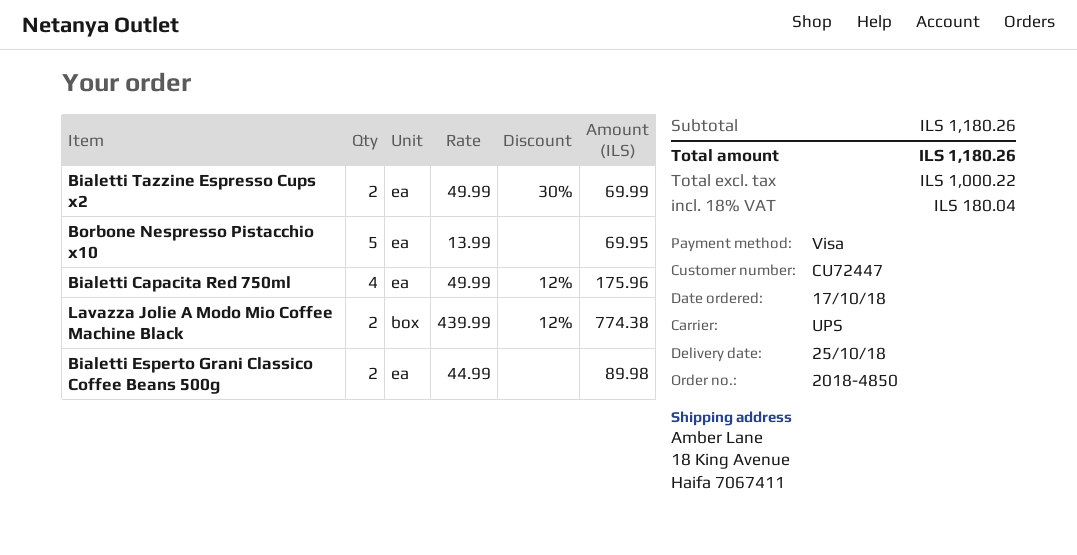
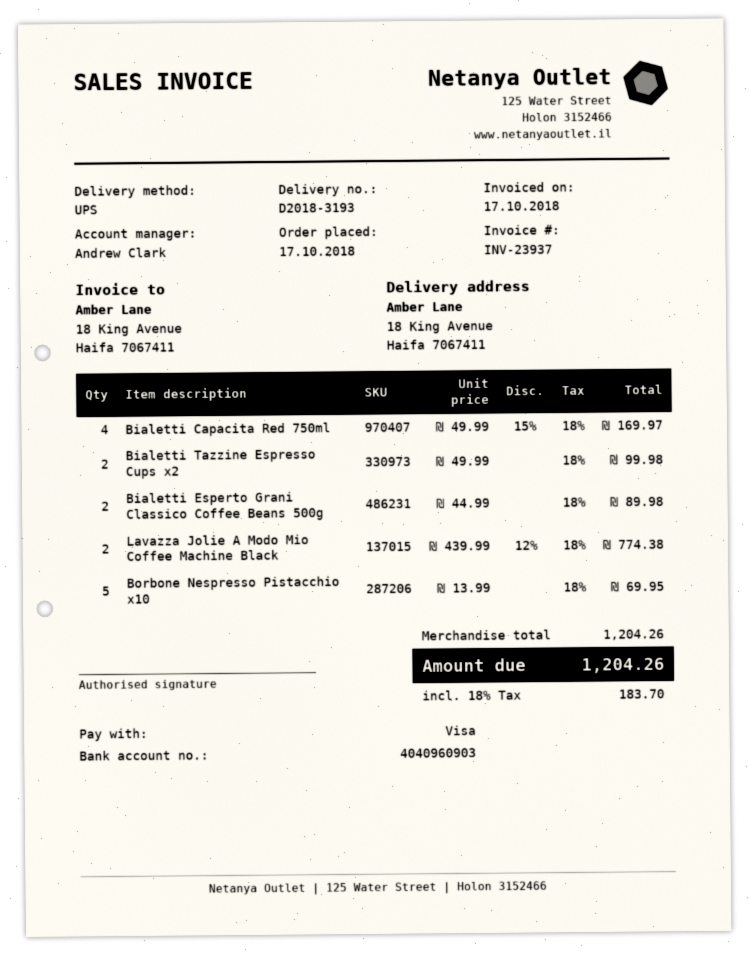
Bialetti Tazzine Espresso Cups x2: 2 x 49.99 - 30% = 69.99 -> 2 x 49.99 = 99.98
Bialetti Capacita Red 750ml: 4 x 49.99 - 12% = 175.96 -> 4 x 49.99 - 15% = 169.97
subtotal: 1180.26 -> 1204.26
tax: 18% = 180.04 -> 18% = 183.70
total: 1180.26 -> 1204.26

